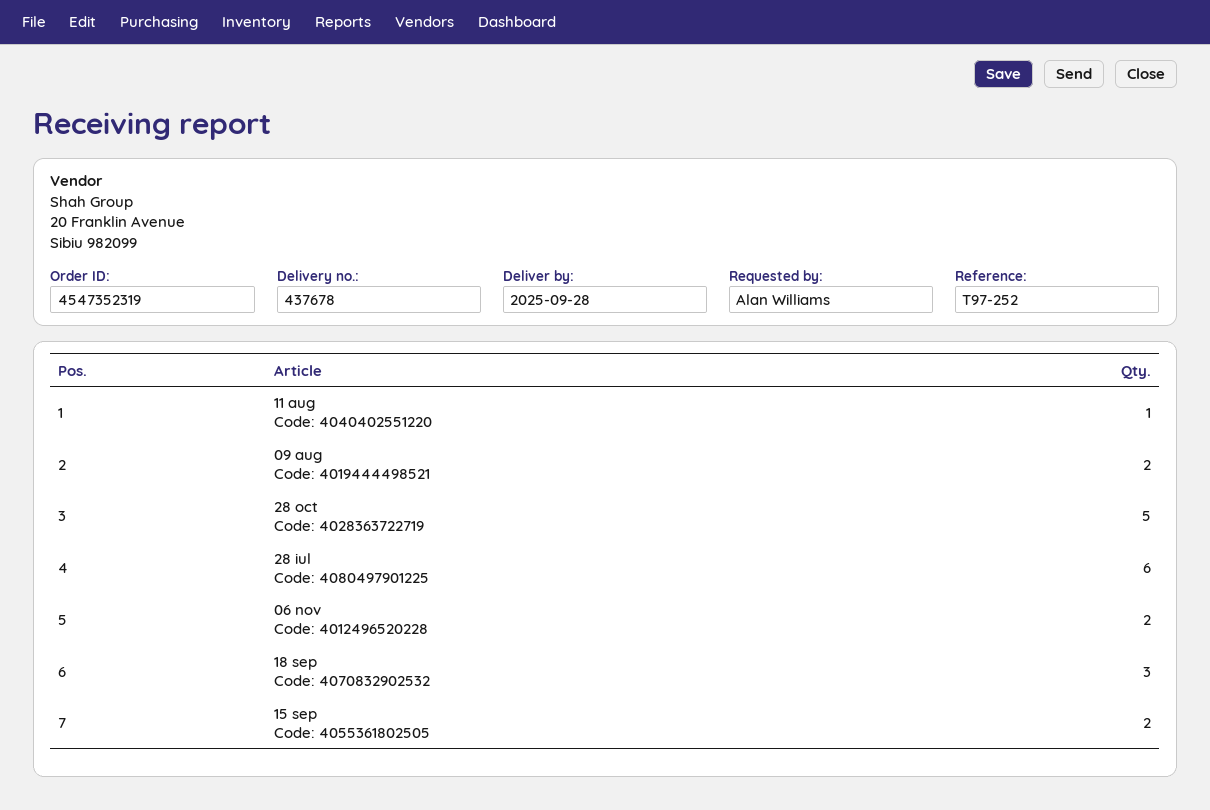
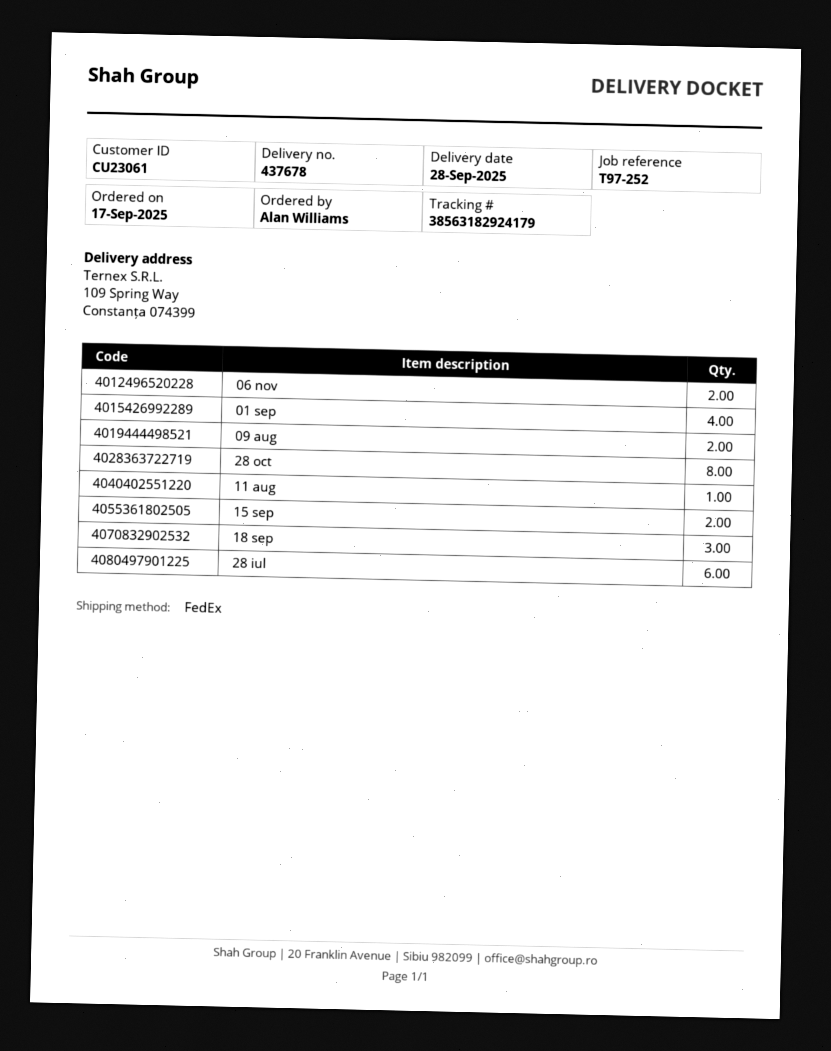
28 oct: 5 -> 8
01 sep: none -> 4

